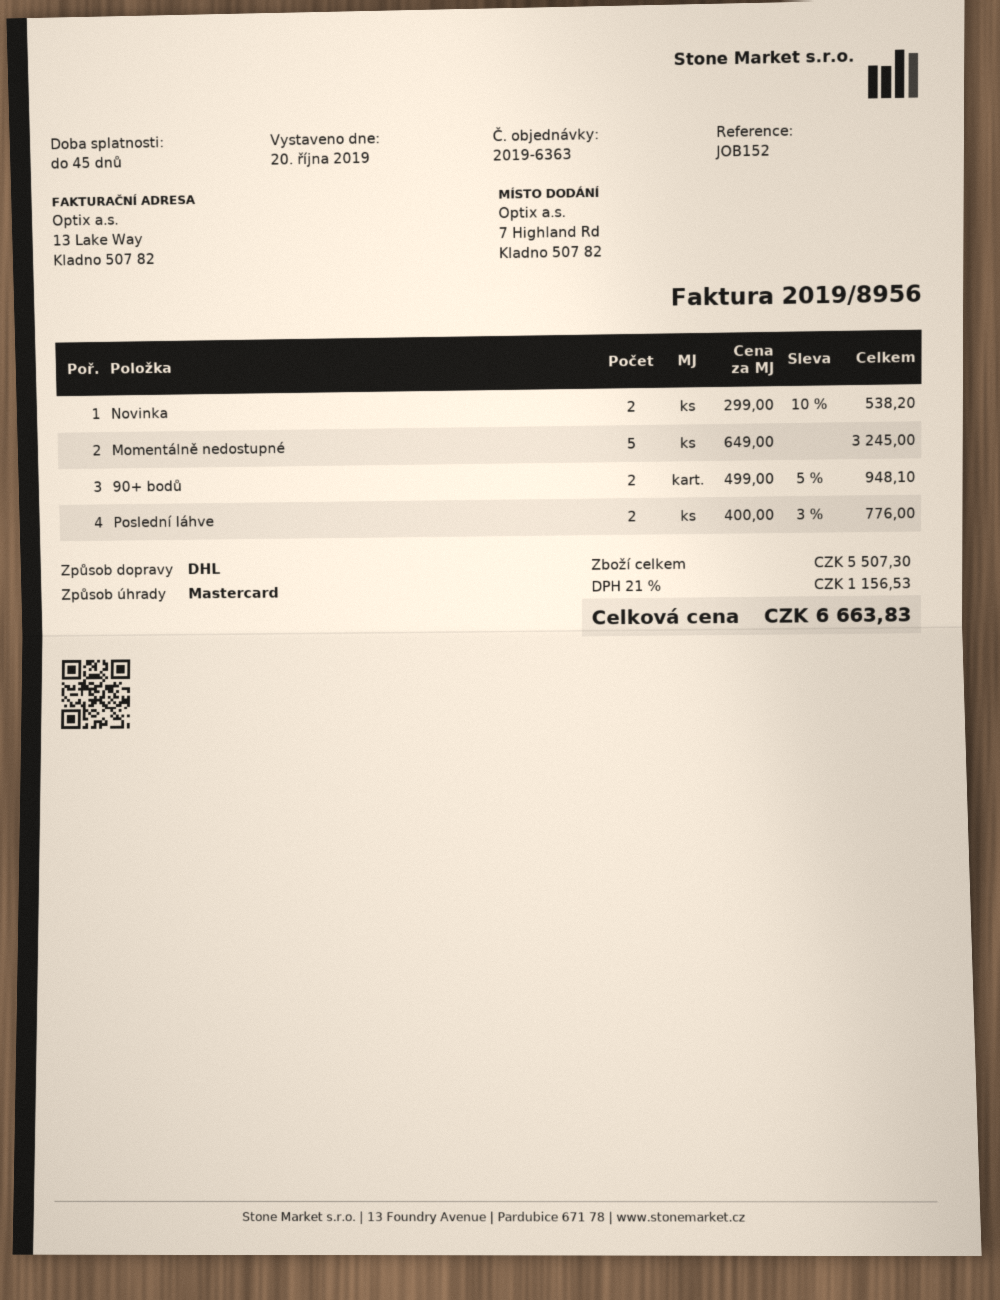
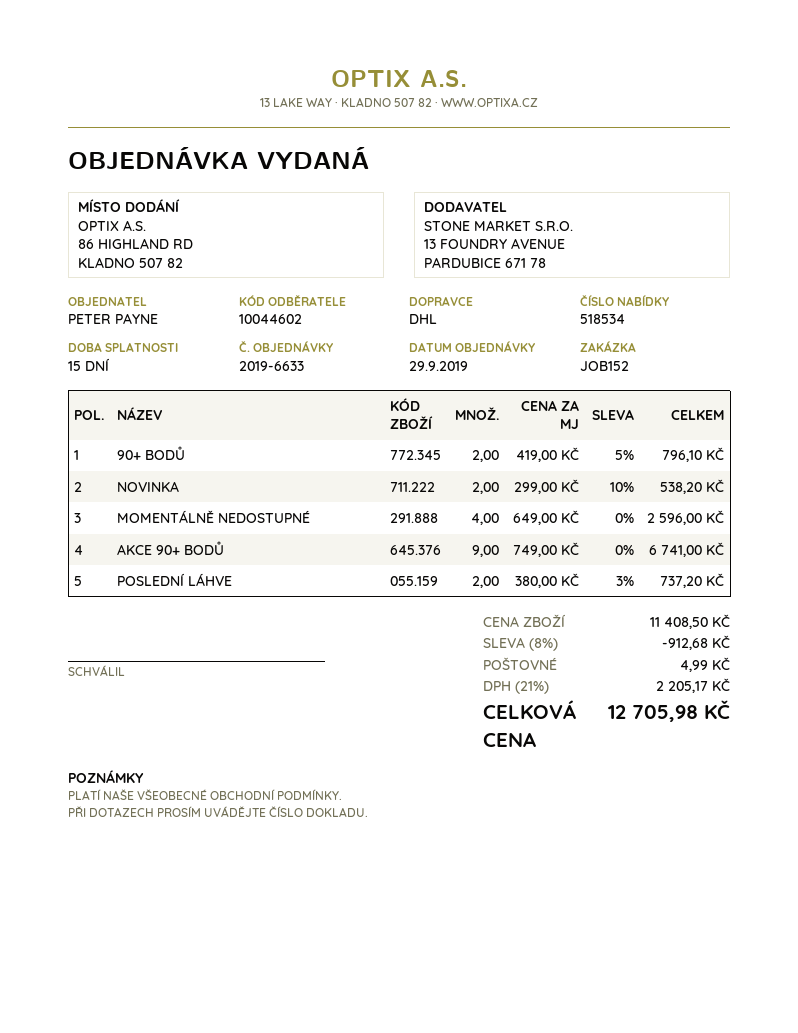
order number: 2019-6363 -> 2019-6633
payment terms: 45 days -> 15 days
ship to: 7 Highland Rd, Kladno 507 82 -> 86 HIGHLAND RD, KLADNO 507 82
Momentálně nedostupné: 5 x 649.00 = 3245.00 -> 4 x 649.00 = 2596.00
90+ bodů: 2 x 499.00 - 5% = 948.10 -> 2 x 419.00 - 5% = 796.10
Poslední láhve: 2 x 400.00 - 3% = 776.00 -> 2 x 380.00 - 3% = 737.20
AKCE 90+ BODŮ: none -> 9 x 749.00 = 6741.00
subtotal: 5507.30 -> 11408.50
discount: none -> 8% = 912.68
shipping: none -> 4.99
tax: 21% = 1156.53 -> 21% = 2205.17
total: 6663.83 -> 12705.98

